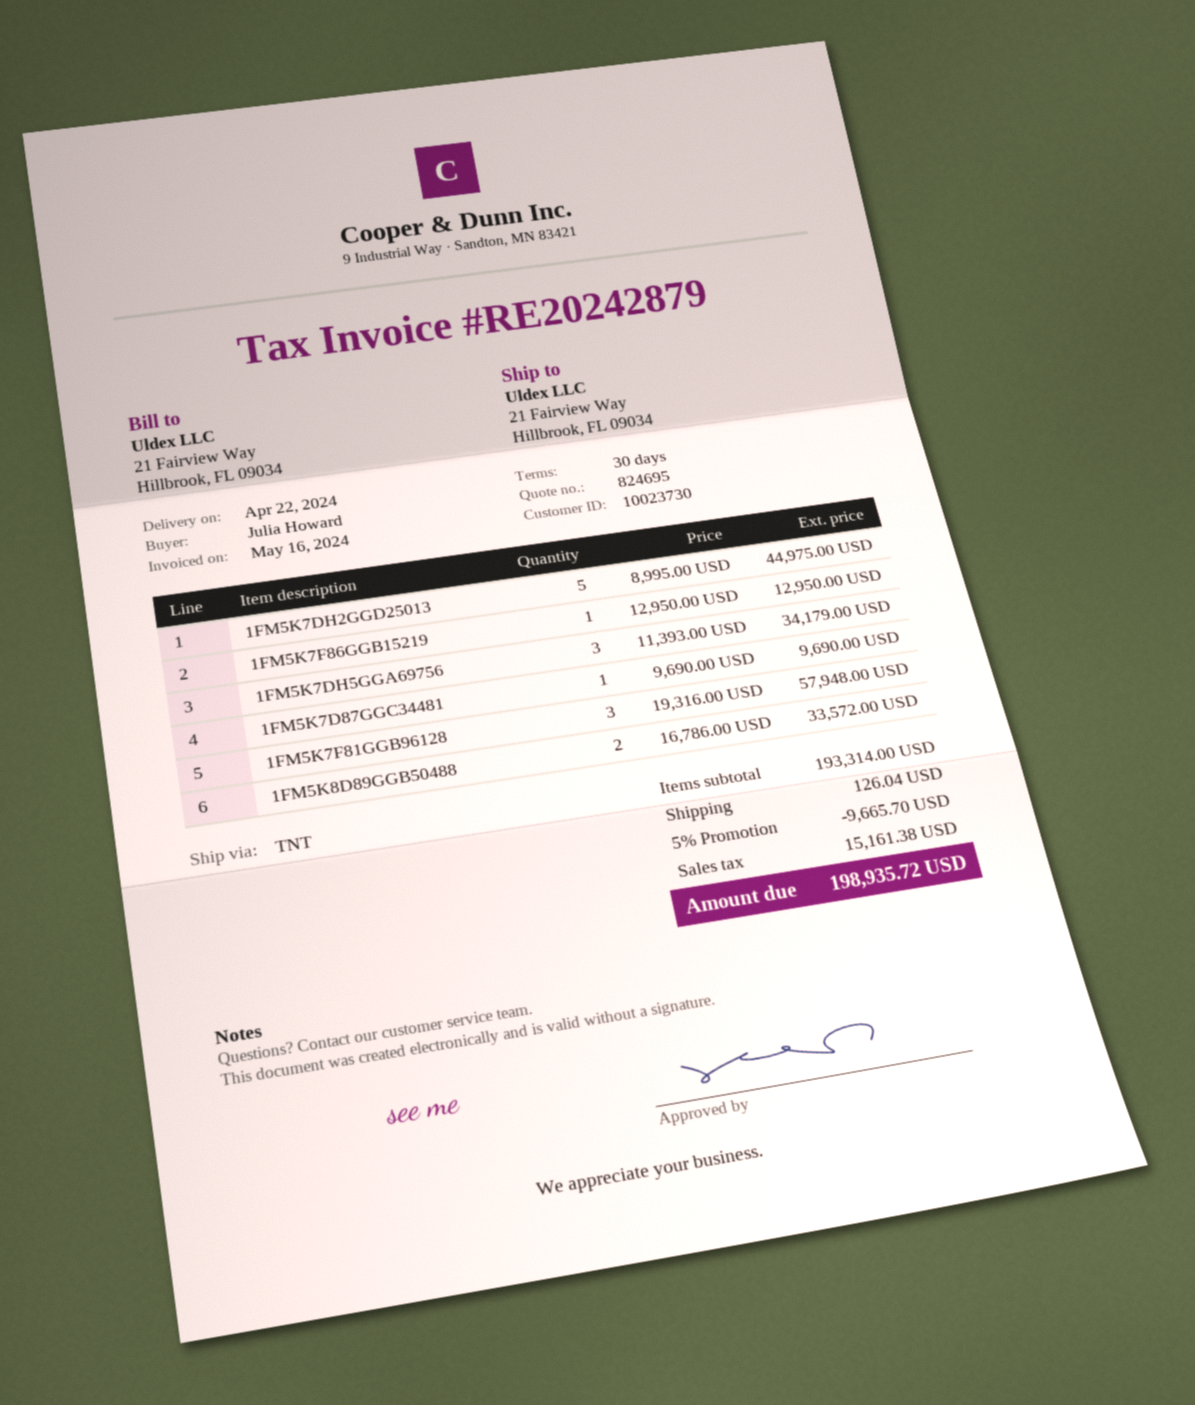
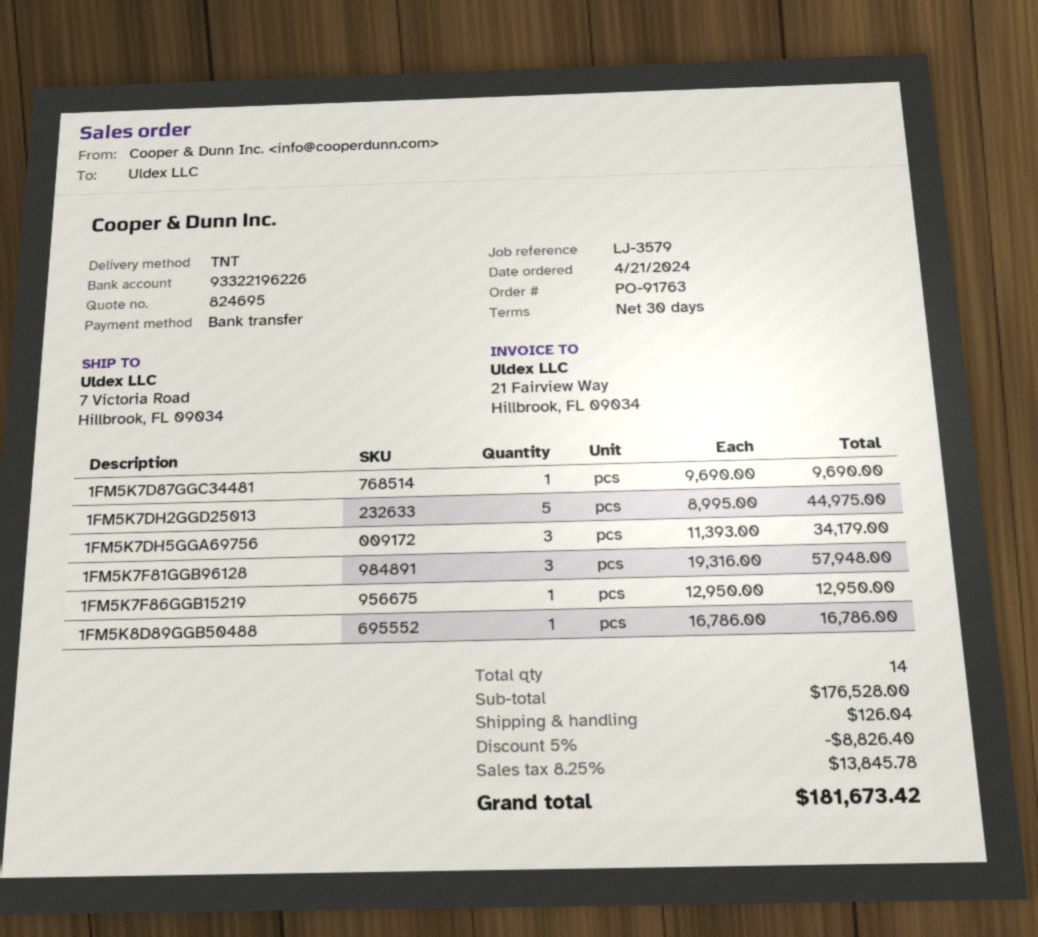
ship to: 21 Fairview Way, Hillbrook, FL 09034 -> 7 Victoria Road, Hillbrook, FL 09034
1FM5K8D89GGB50488: 2 x 16786.00 = 33572.00 -> 1 x 16786.00 = 16786.00
subtotal: 193314.00 -> 176528.00
discount: 5% = 9665.70 -> 5% = 8826.40
tax: 15161.38 -> 13845.78
total: 198935.72 -> 181673.42

